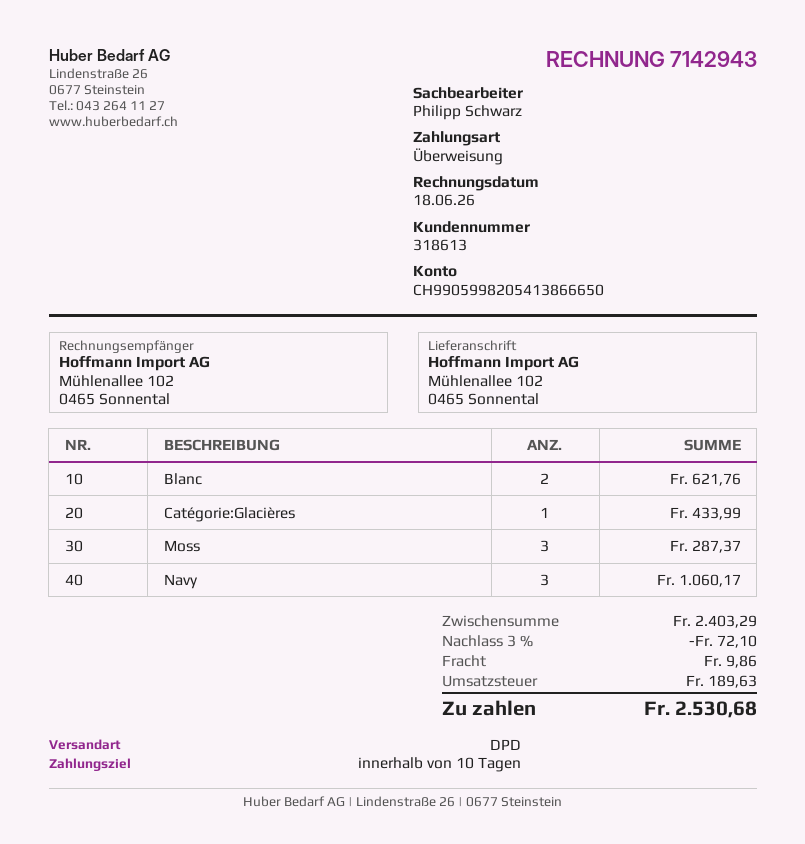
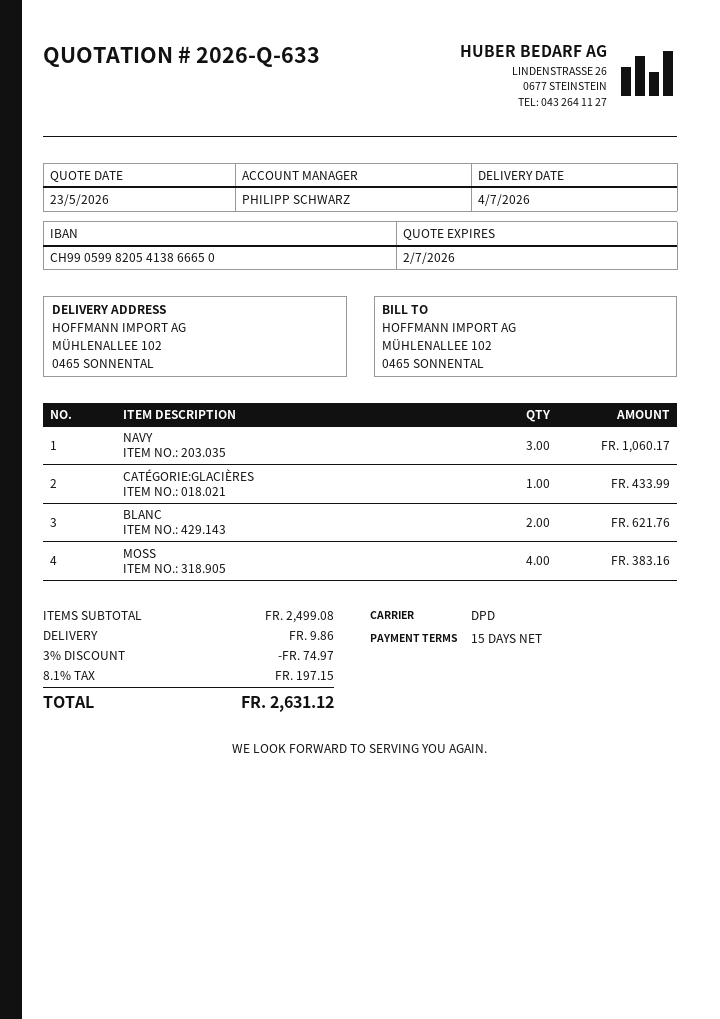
payment terms: 10 days -> 15 days
Moss: 3 for 287.37 -> 4 for 383.16
subtotal: 2403.29 -> 2499.08
discount: 3% = 72.10 -> 3% = 74.97
tax: 189.63 -> 197.15
total: 2530.68 -> 2631.12

